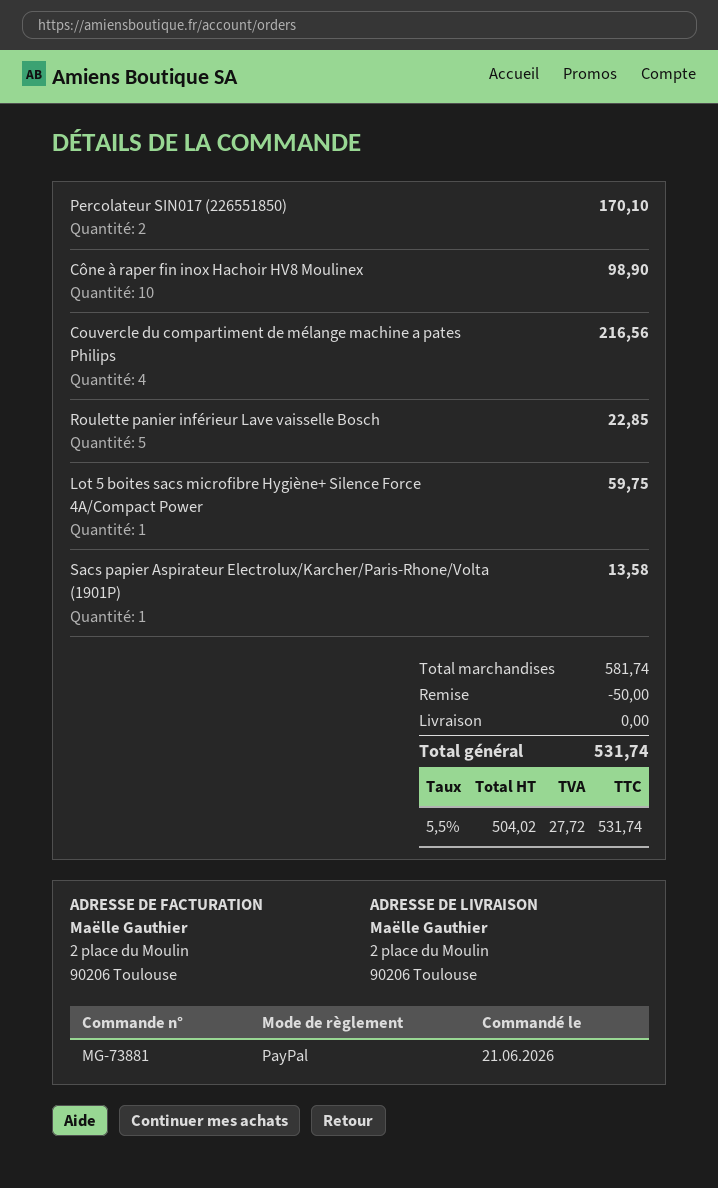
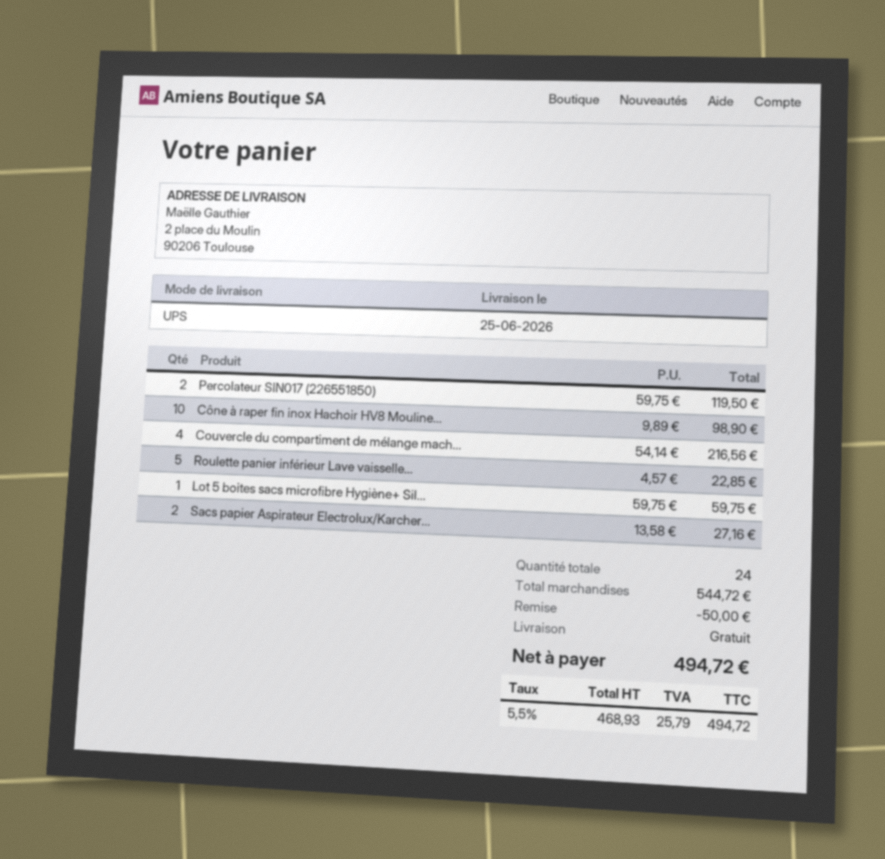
Percolateur SIN017 (226551850): 2 for 170.10 -> 2 for 119.50
Sacs papier Aspirateur Electrolux/Karcher/Paris-Rhone/Volta (1901P): 1 for 13.58 -> 2 for 27.16
subtotal: 581.74 -> 544.72
net: 504.02 -> 468.93
tax: 5.5% = 27.72 -> 5.5% = 25.79
total: 531.74 -> 494.72

